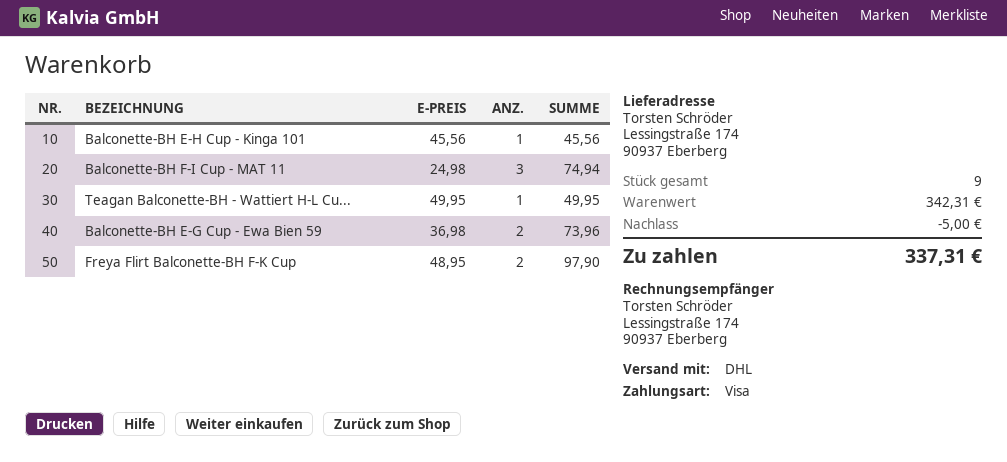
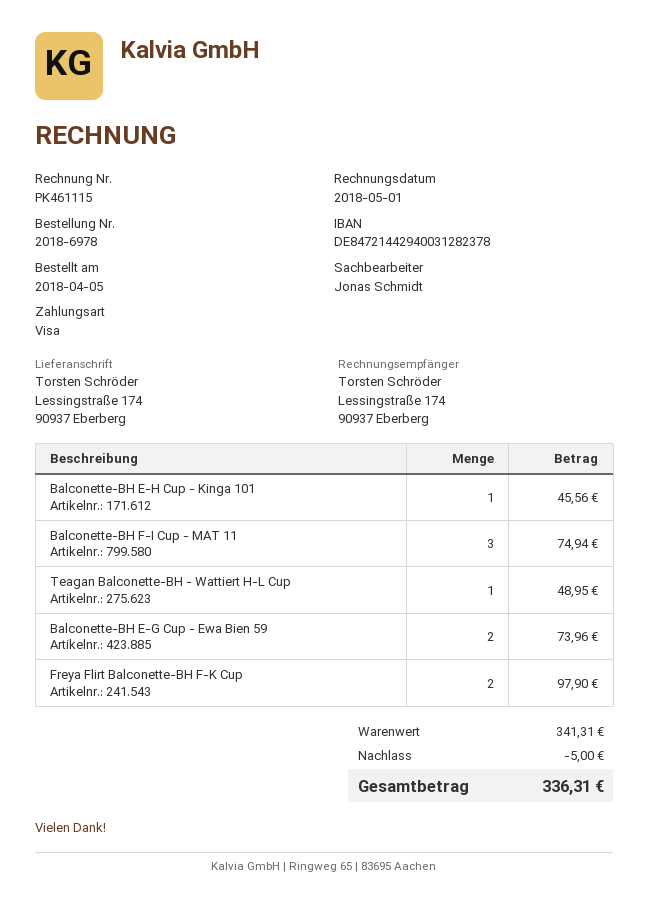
Teagan Balconette-BH - Wattiert H-L Cu...: 1 for 49.95 -> 1 for 48.95
subtotal: 342.31 -> 341.31
total: 337.31 -> 336.31

